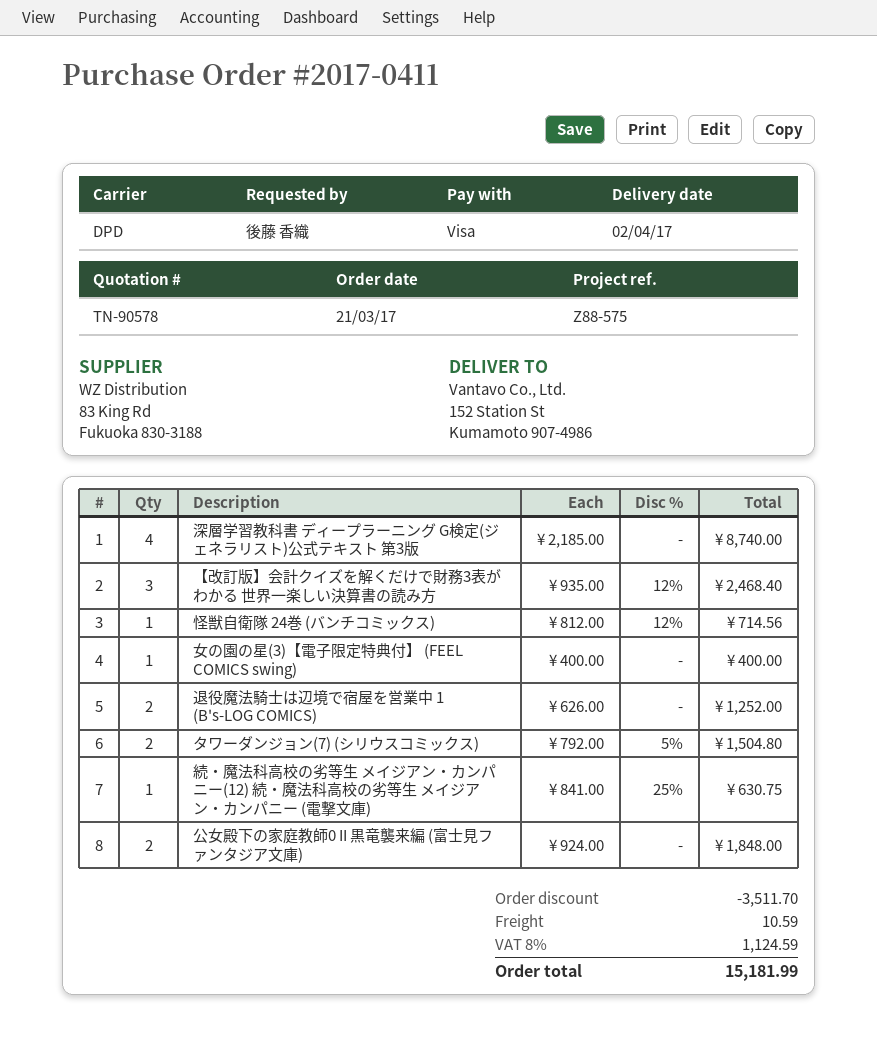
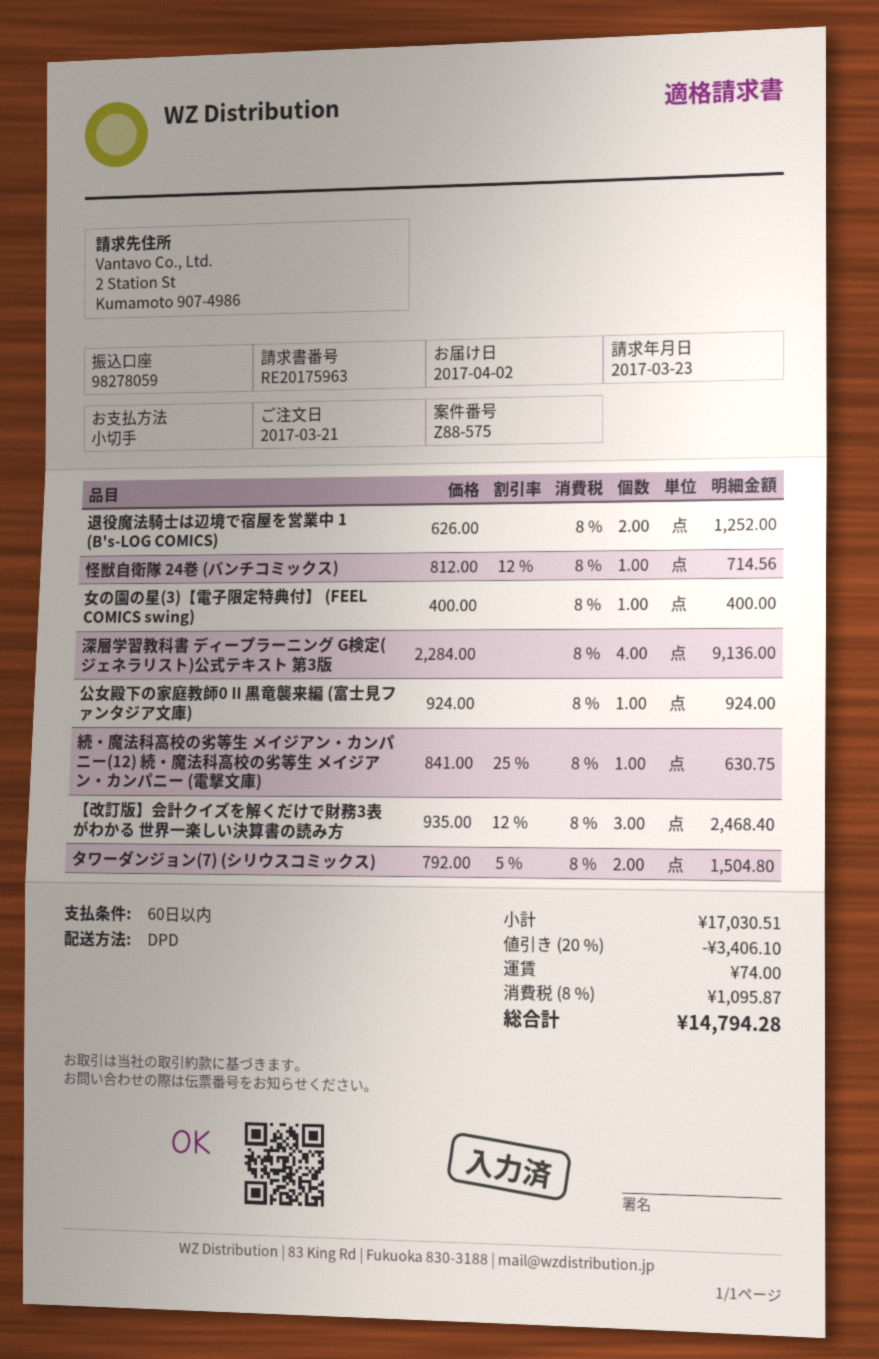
payment method: Visa -> cheque
深層学習教科書 ディープラーニング G検定(ジェネラリスト)公式テキスト 第3版: 4 x 2185.00 = 8740.00 -> 4 x 2284.00 = 9136.00
公女殿下の家庭教師0 II 黒竜襲来編 (富士見ファンタジア文庫): 2 x 924.00 = 1848.00 -> 1 x 924.00 = 924.00
discount: 3511.70 -> 3406.10
shipping: 10.59 -> 74.00
tax: 8% = 1124.59 -> 8% = 1095.87
total: 15181.99 -> 14794.28

